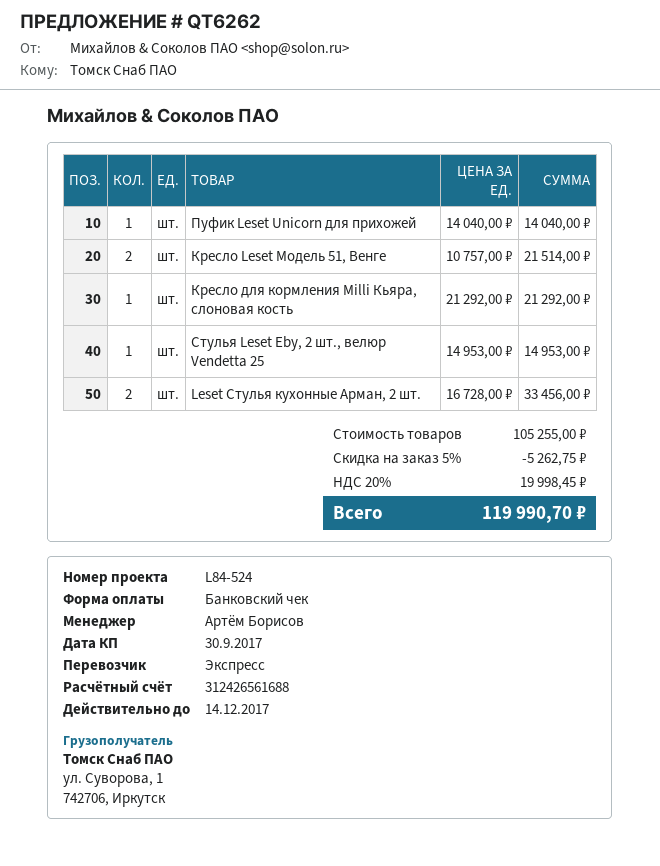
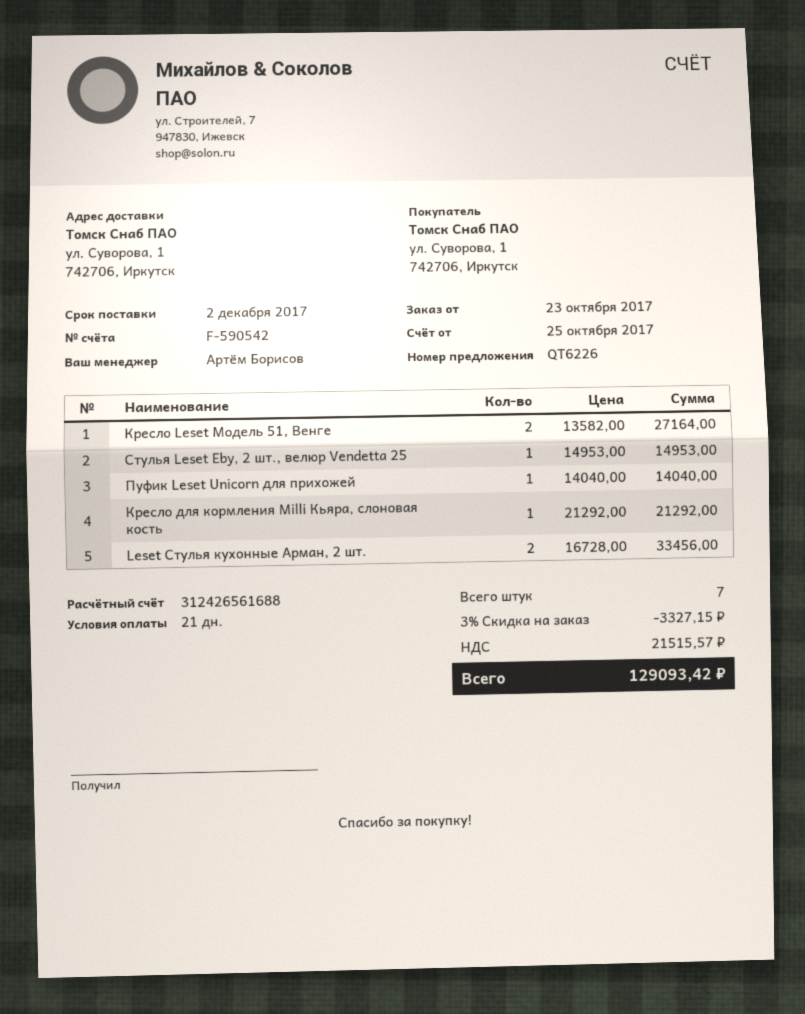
quote number: QT6262 -> QT6226
Кресло Leset Модель 51, Венге: 2 x 10757.00 = 21514.00 -> 2 x 13582.00 = 27164.00
discount: 5% = 5262.75 -> 3% = 3327.15
tax: 19998.45 -> 21515.57
total: 119990.70 -> 129093.42

